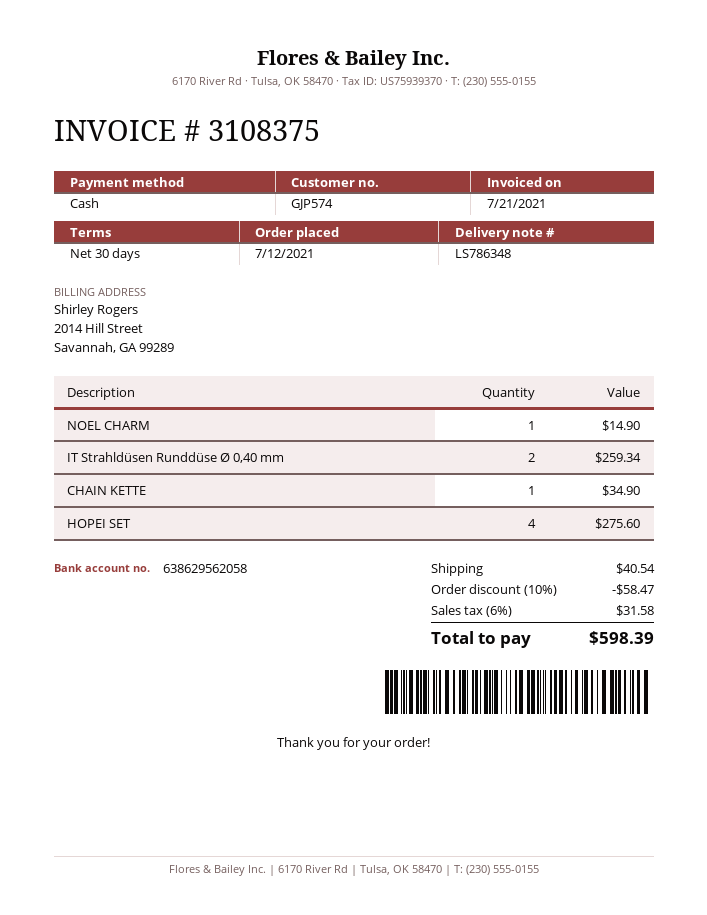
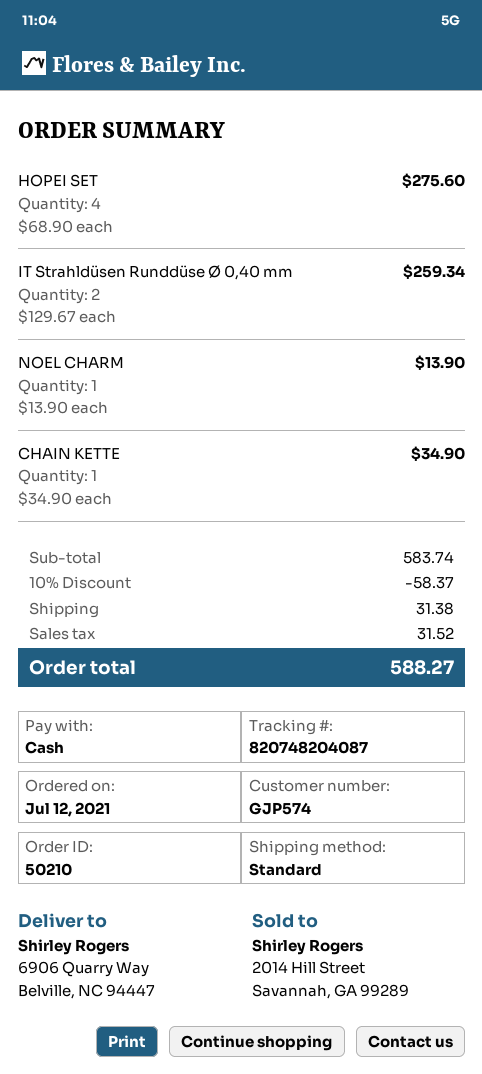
NOEL CHARM: 1 for 14.90 -> 1 for 13.90
discount: 10% = 58.47 -> 10% = 58.37
shipping: 40.54 -> 31.38
tax: 31.58 -> 31.52
total: 598.39 -> 588.27

